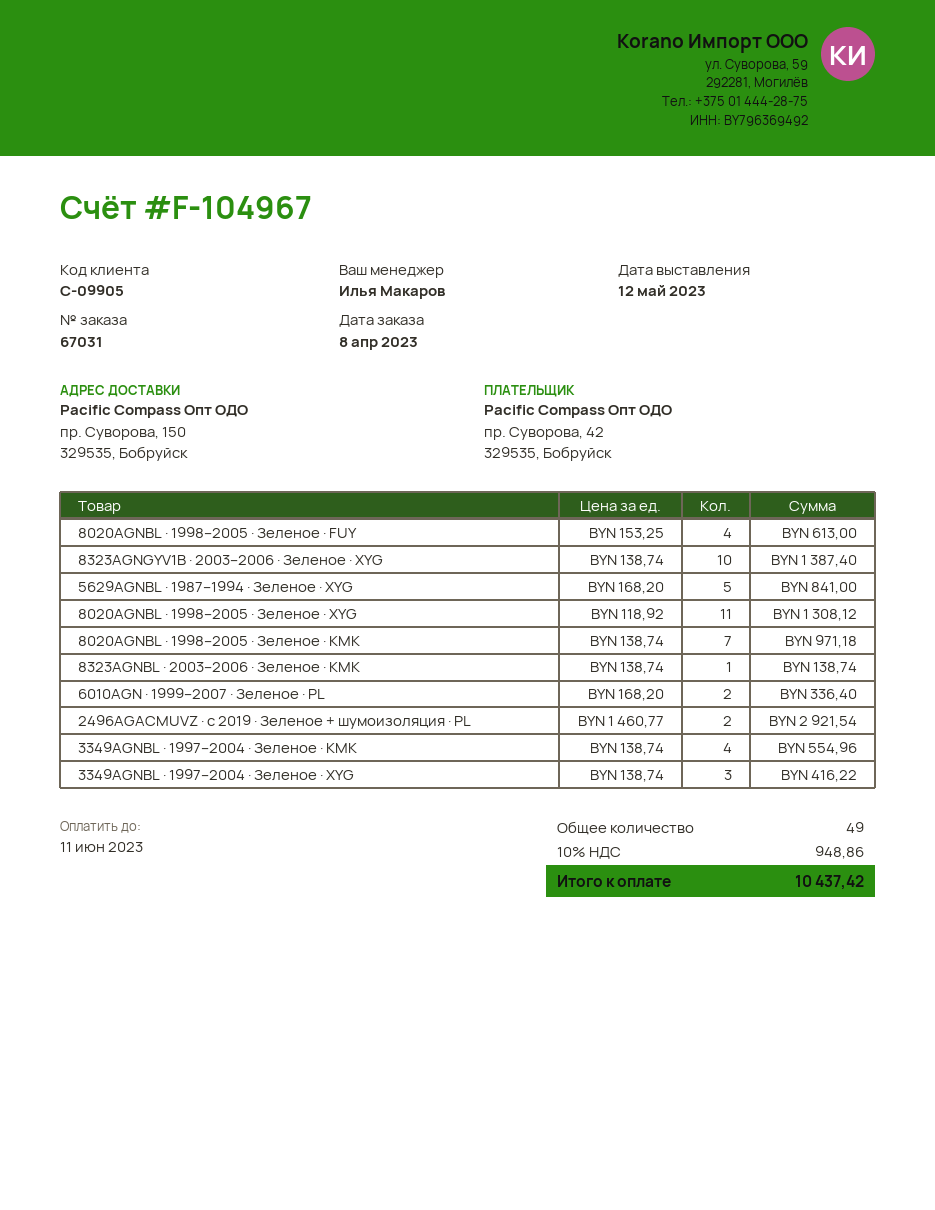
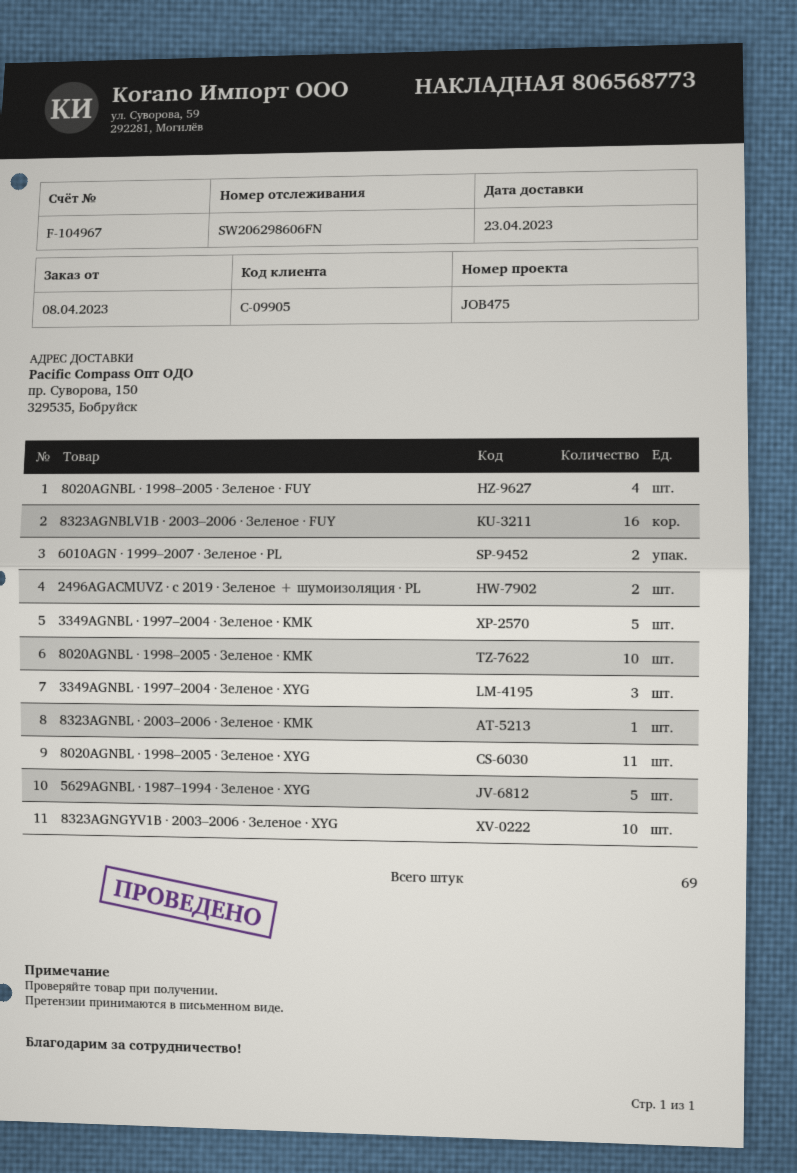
8020AGNBL · 1998–2005 · Зеленое · KMK: 7 -> 10
3349AGNBL · 1997–2004 · Зеленое · KMK: 4 -> 5
8323AGNBLV1B · 2003–2006 · Зеленое · FUY: none -> 16
total quantity: 49 -> 69

